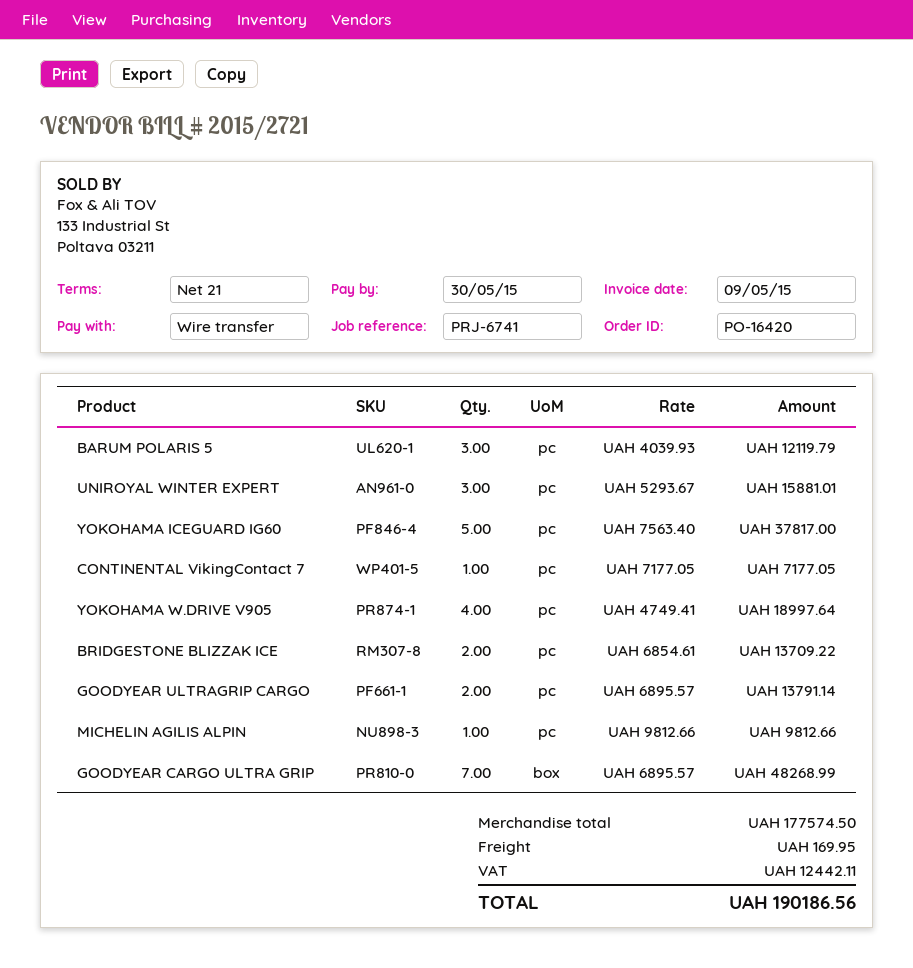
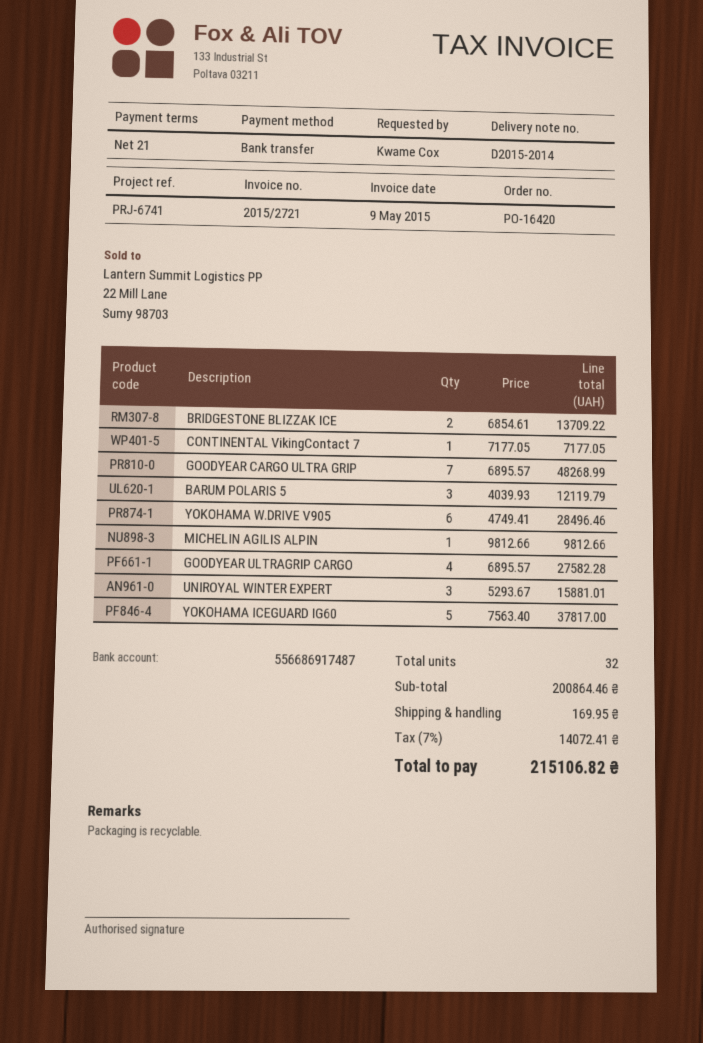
YOKOHAMA W.DRIVE V905: 4 x 4749.41 = 18997.64 -> 6 x 4749.41 = 28496.46
GOODYEAR ULTRAGRIP CARGO: 2 x 6895.57 = 13791.14 -> 4 x 6895.57 = 27582.28
subtotal: 177574.50 -> 200864.46
tax: 12442.11 -> 14072.41
total: 190186.56 -> 215106.82

